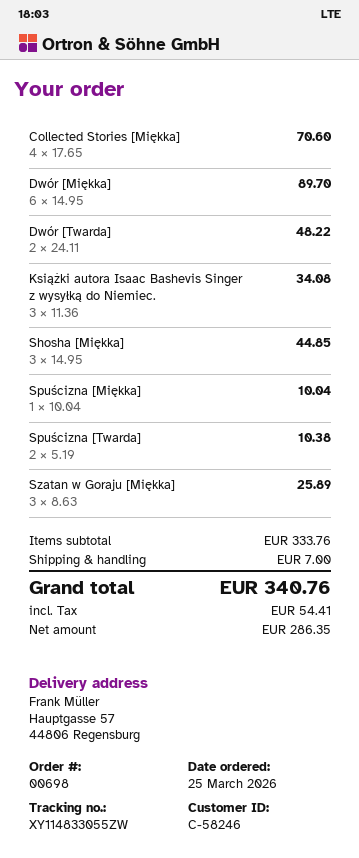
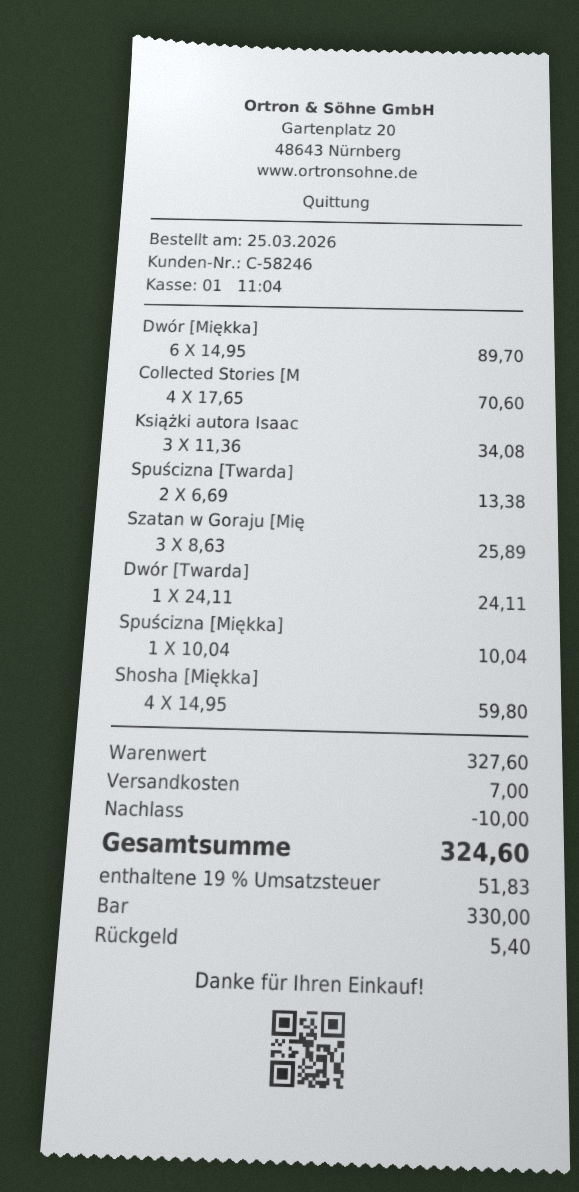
Dwór [Twarda]: 2 x 24.11 = 48.22 -> 1 x 24.11 = 24.11
Shosha [Miękka]: 3 x 14.95 = 44.85 -> 4 x 14.95 = 59.80
Spuścizna [Twarda]: 2 x 5.19 = 10.38 -> 2 x 6.69 = 13.38
subtotal: 333.76 -> 327.60
discount: none -> 10.00
tax: 54.41 -> 51.83
total: 340.76 -> 324.60

